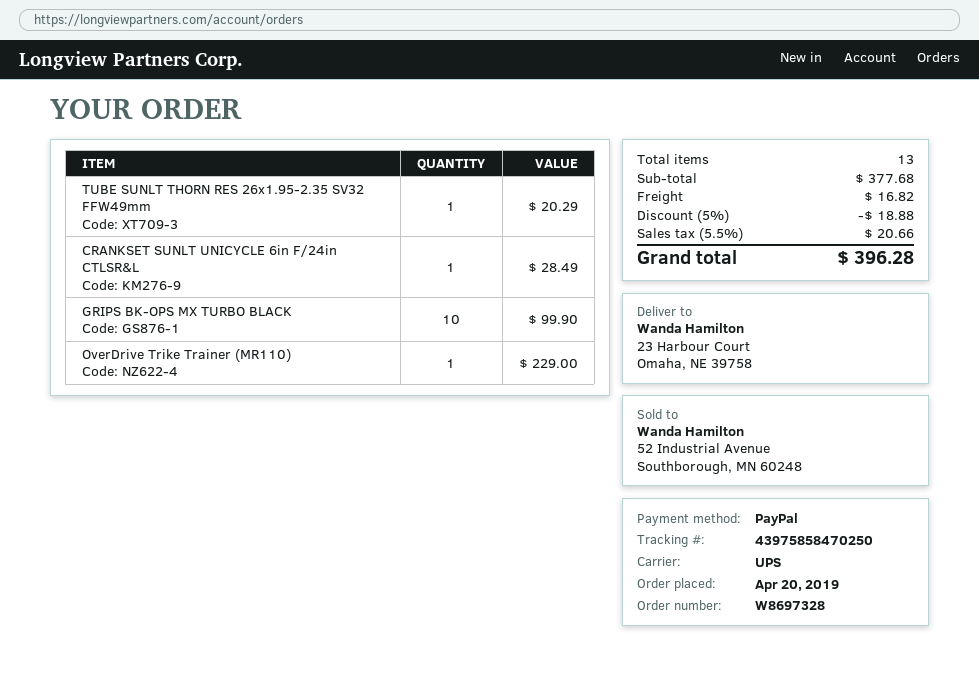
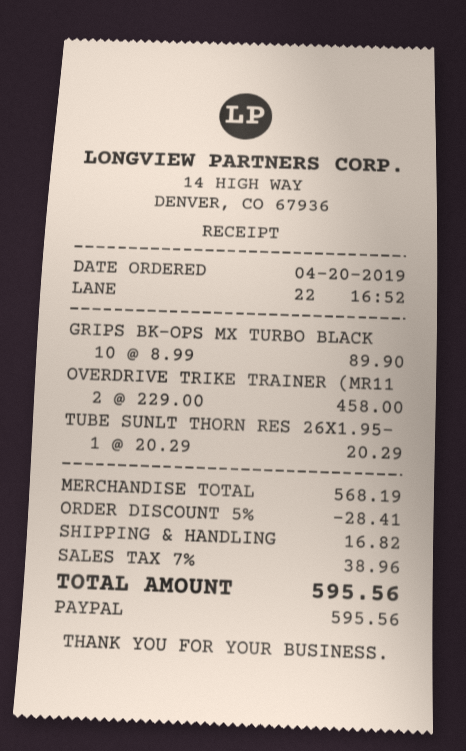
CRANKSET SUNLT UNICYCLE 6in F/24in CTLSR&L: 1 for 28.49 -> none
GRIPS BK-OPS MX TURBO BLACK: 10 for 99.90 -> 10 for 89.90
OverDrive Trike Trainer (MR110): 1 for 229.00 -> 2 for 458.00
subtotal: 377.68 -> 568.19
discount: 5% = 18.88 -> 5% = 28.41
tax: 5.5% = 20.66 -> 7% = 38.96
total: 396.28 -> 595.56

